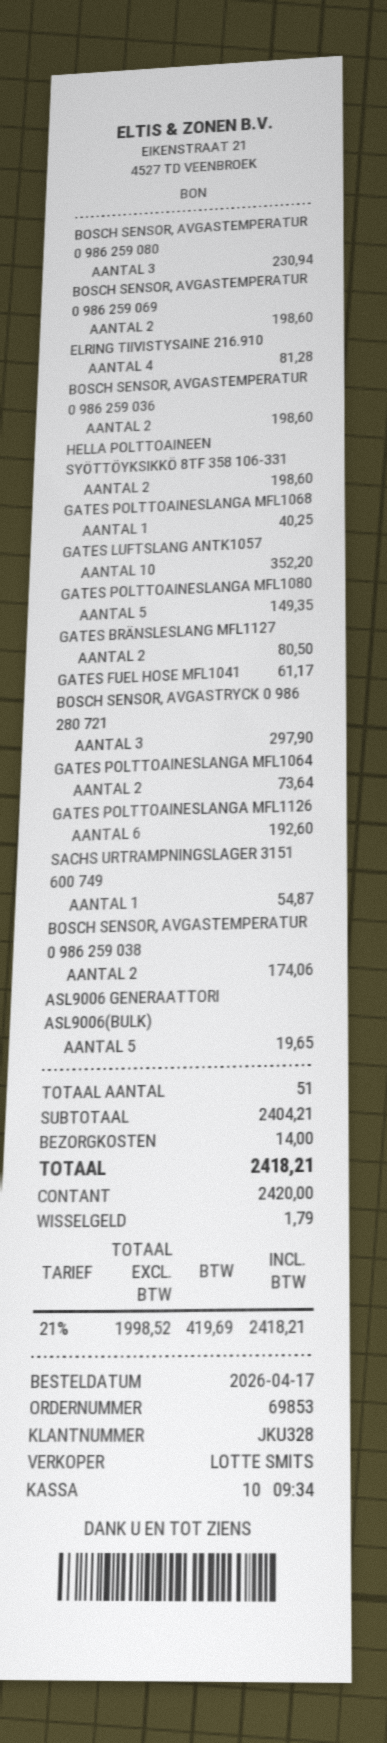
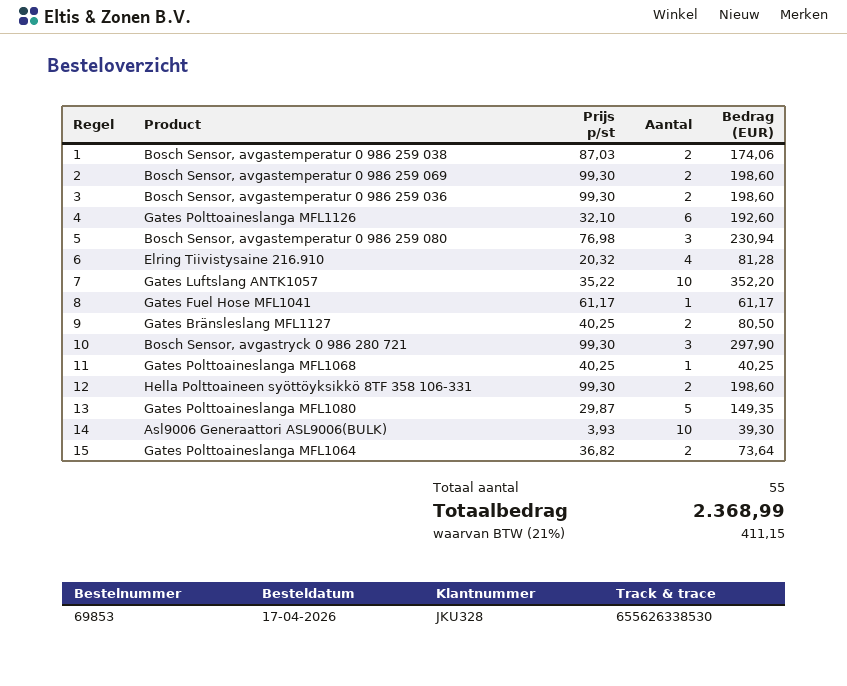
SACHS URTRAMPNINGSLAGER 3151 600 749: 1 for 54.87 -> none
ASL9006 GENERAATTORI ASL9006(BULK): 5 for 19.65 -> 10 for 39.30
total quantity: 51 -> 55
shipping: 14.00 -> none
tax: 21% = 419.69 -> 21% = 411.15
total: 2418.21 -> 2368.99

